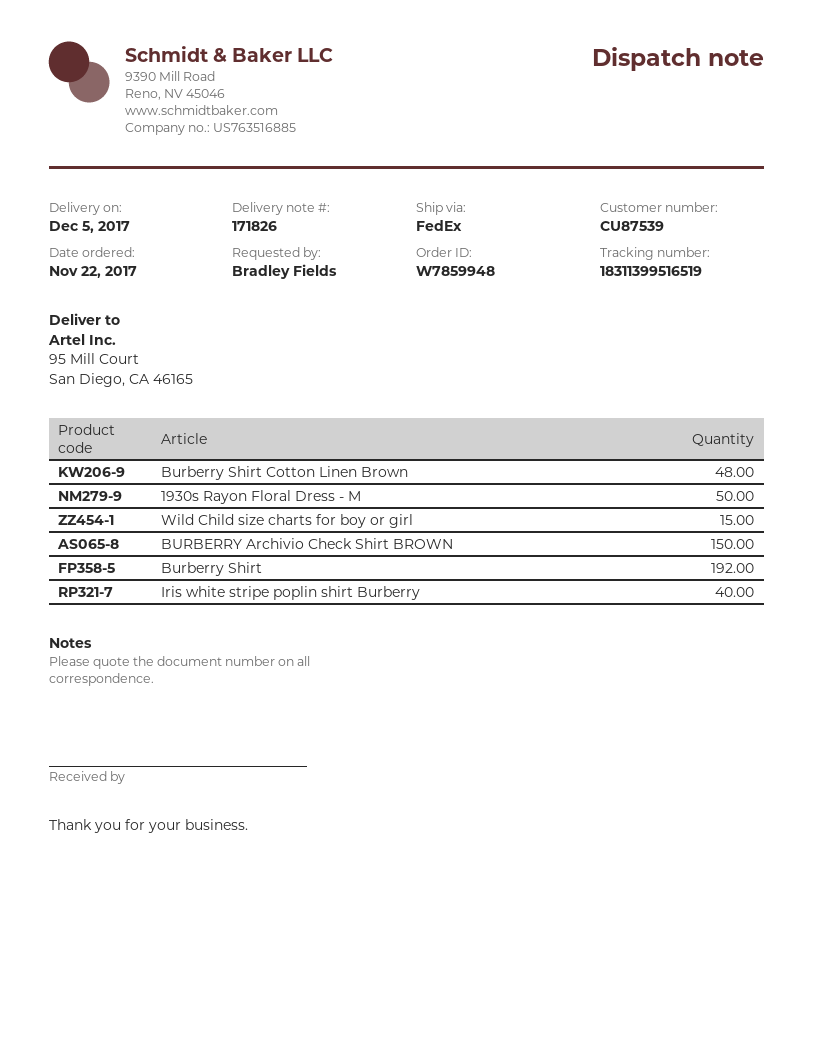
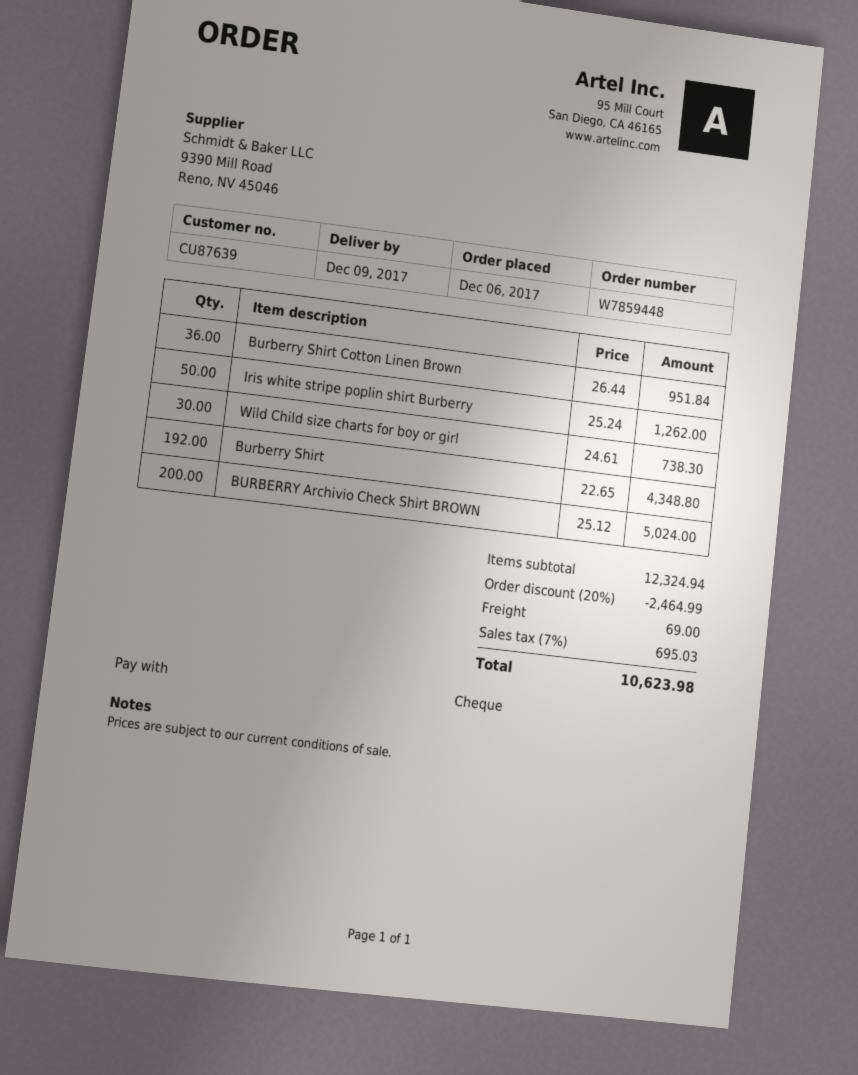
order number: W7859948 -> W7859448
order date: 2017-11-22 -> 2017-12-06
delivery date: 2017-12-05 -> 2017-12-09
customer number: CU87539 -> CU87639
Burberry Shirt Cotton Linen Brown: 48 -> 36
1930s Rayon Floral Dress - M: 50 -> none
Wild Child size charts for boy or girl: 15 -> 30
BURBERRY Archivio Check Shirt BROWN: 150 -> 200
Iris white stripe poplin shirt Burberry: 40 -> 50

